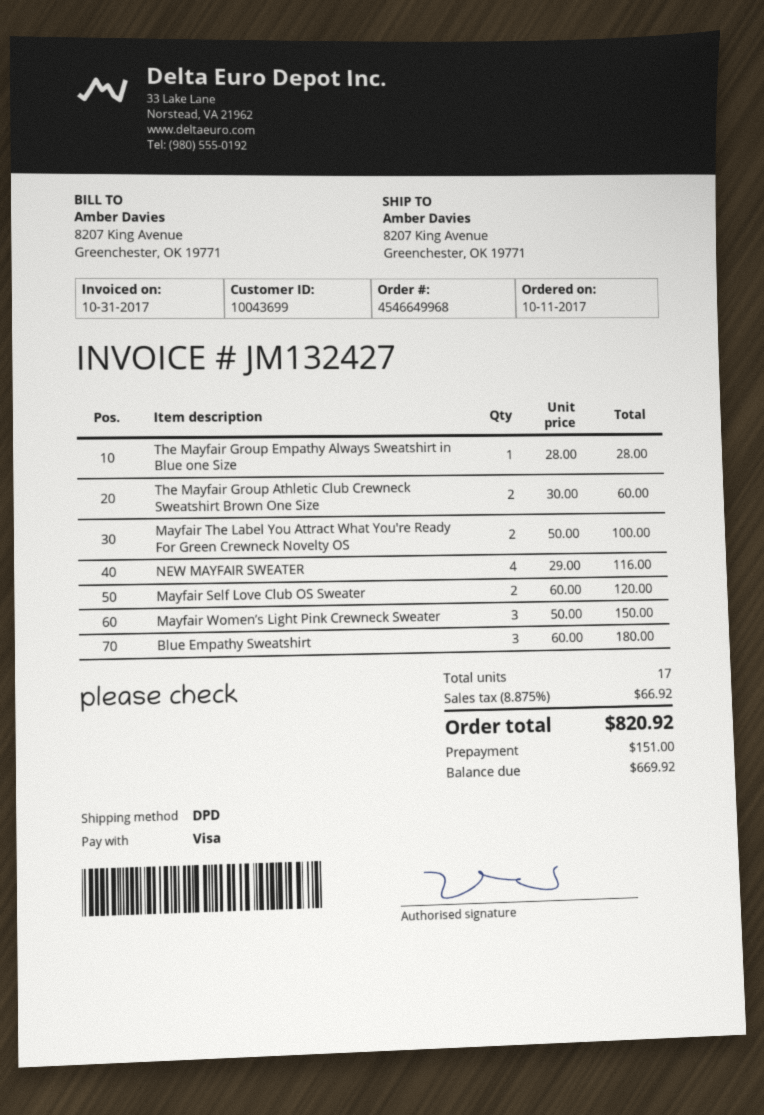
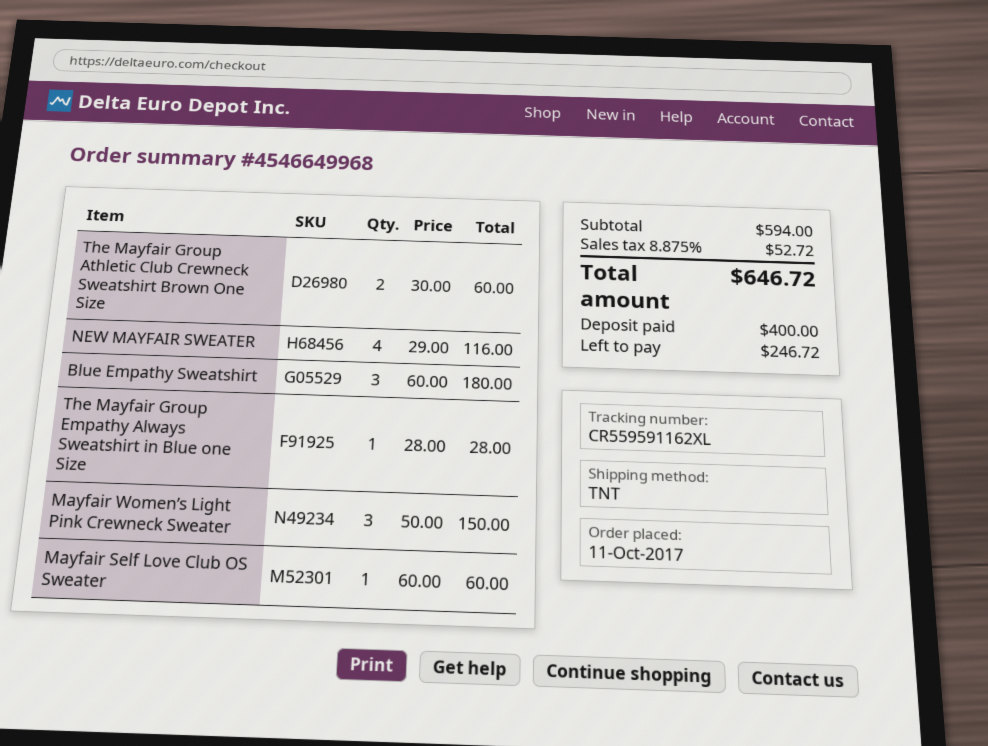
shipping method: DPD -> TNT
Mayfair The Label You Attract What You're Ready For Green Crewneck Novelty OS: 2 x 50.00 = 100.00 -> none
Mayfair Self Love Club OS Sweater: 2 x 60.00 = 120.00 -> 1 x 60.00 = 60.00
tax: 8.875% = 66.92 -> 8.875% = 52.72
total: 820.92 -> 646.72
deposit: 151.00 -> 400.00
balance: 669.92 -> 246.72

